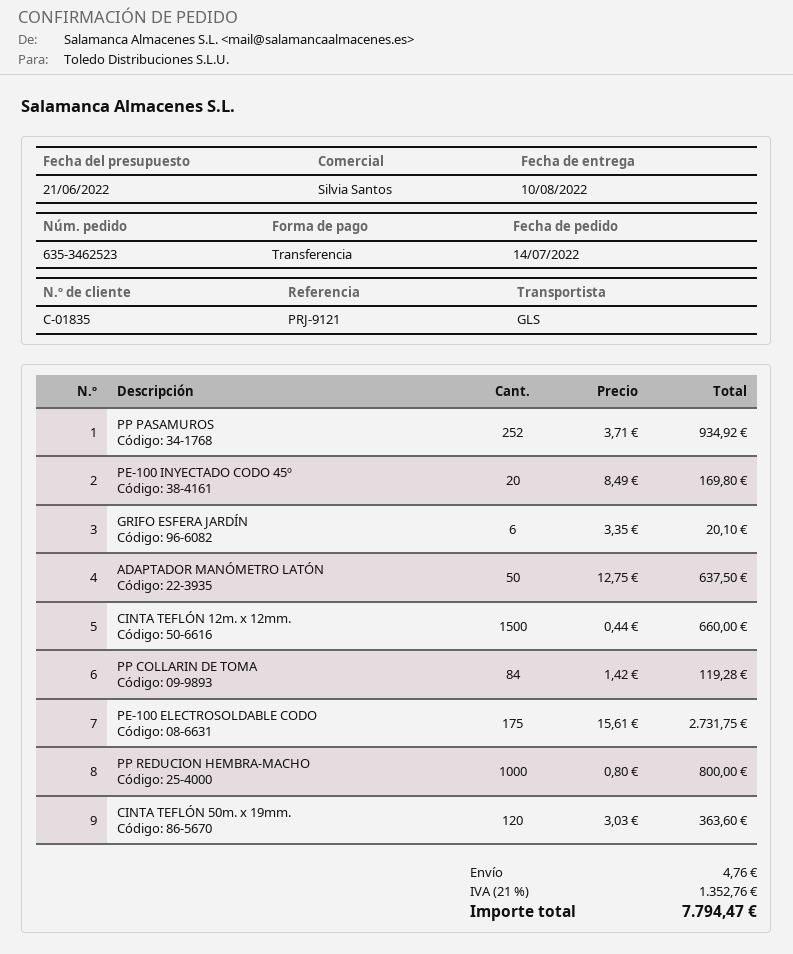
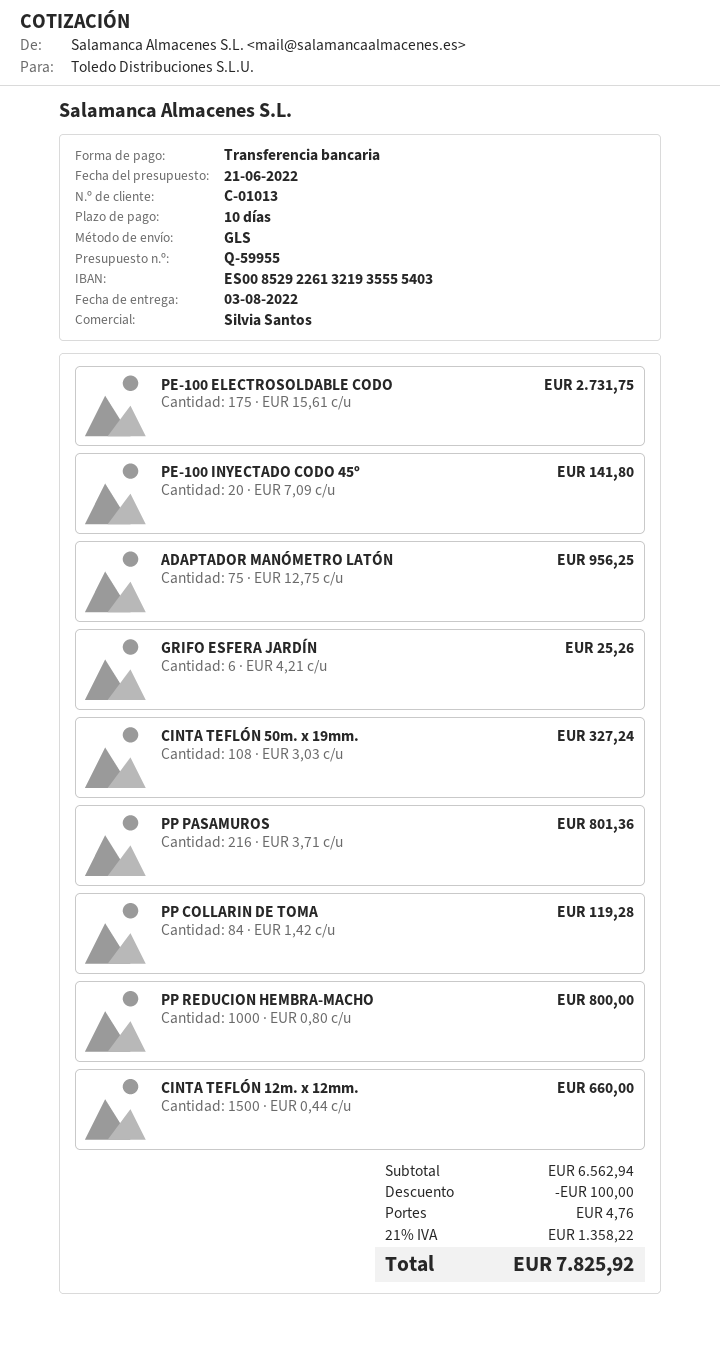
delivery date: 2022-08-10 -> 2022-08-03
customer number: C-01835 -> C-01013
PP PASAMUROS: 252 x 3.71 = 934.92 -> 216 x 3.71 = 801.36
PE-100 INYECTADO CODO 45º: 20 x 8.49 = 169.80 -> 20 x 7.09 = 141.80
GRIFO ESFERA JARDÍN: 6 x 3.35 = 20.10 -> 6 x 4.21 = 25.26
ADAPTADOR MANÓMETRO LATÓN: 50 x 12.75 = 637.50 -> 75 x 12.75 = 956.25
CINTA TEFLÓN 50m. x 19mm.: 120 x 3.03 = 363.60 -> 108 x 3.03 = 327.24
discount: none -> 100.00
tax: 21% = 1352.76 -> 21% = 1358.22
total: 7794.47 -> 7825.92

